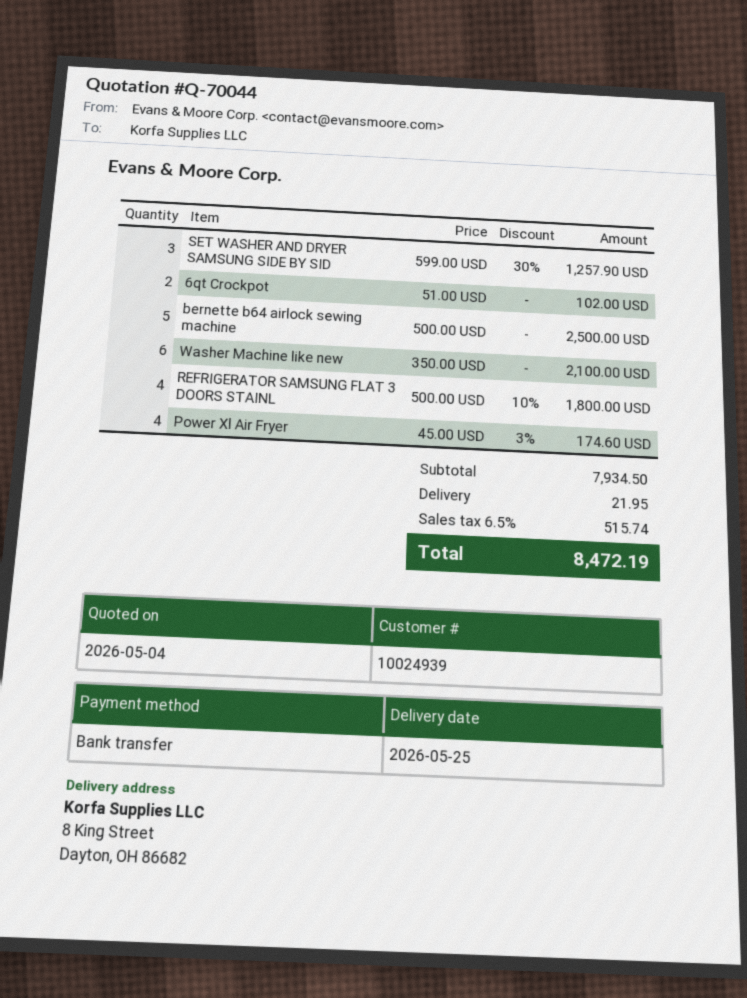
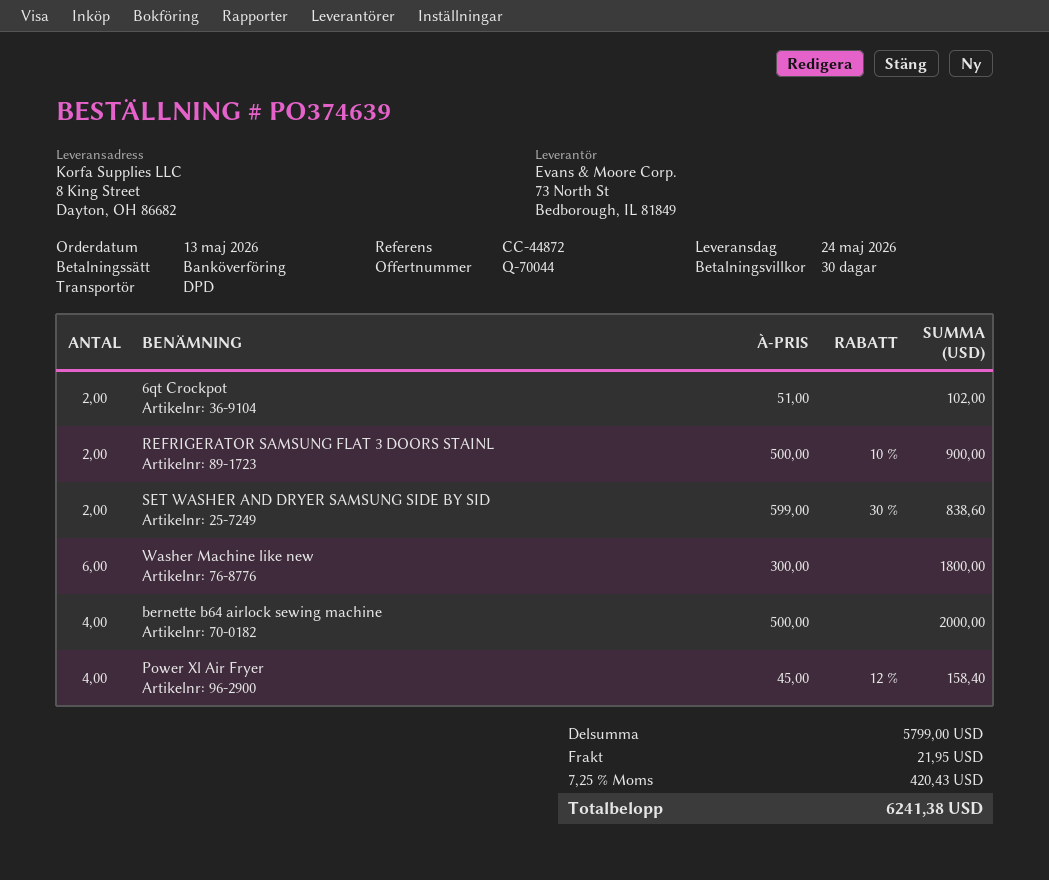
delivery date: 2026-05-25 -> 2026-05-24
SET WASHER AND DRYER SAMSUNG SIDE BY SID: 3 x 599.00 - 30% = 1257.90 -> 2 x 599.00 - 30% = 838.60
bernette b64 airlock sewing machine: 5 x 500.00 = 2500.00 -> 4 x 500.00 = 2000.00
Washer Machine like new: 6 x 350.00 = 2100.00 -> 6 x 300.00 = 1800.00
REFRIGERATOR SAMSUNG FLAT 3 DOORS STAINL: 4 x 500.00 - 10% = 1800.00 -> 2 x 500.00 - 10% = 900.00
Power Xl Air Fryer: 4 x 45.00 - 3% = 174.60 -> 4 x 45.00 - 12% = 158.40
subtotal: 7934.50 -> 5799.00
tax: 6.5% = 515.74 -> 7.25% = 420.43
total: 8472.19 -> 6241.38

